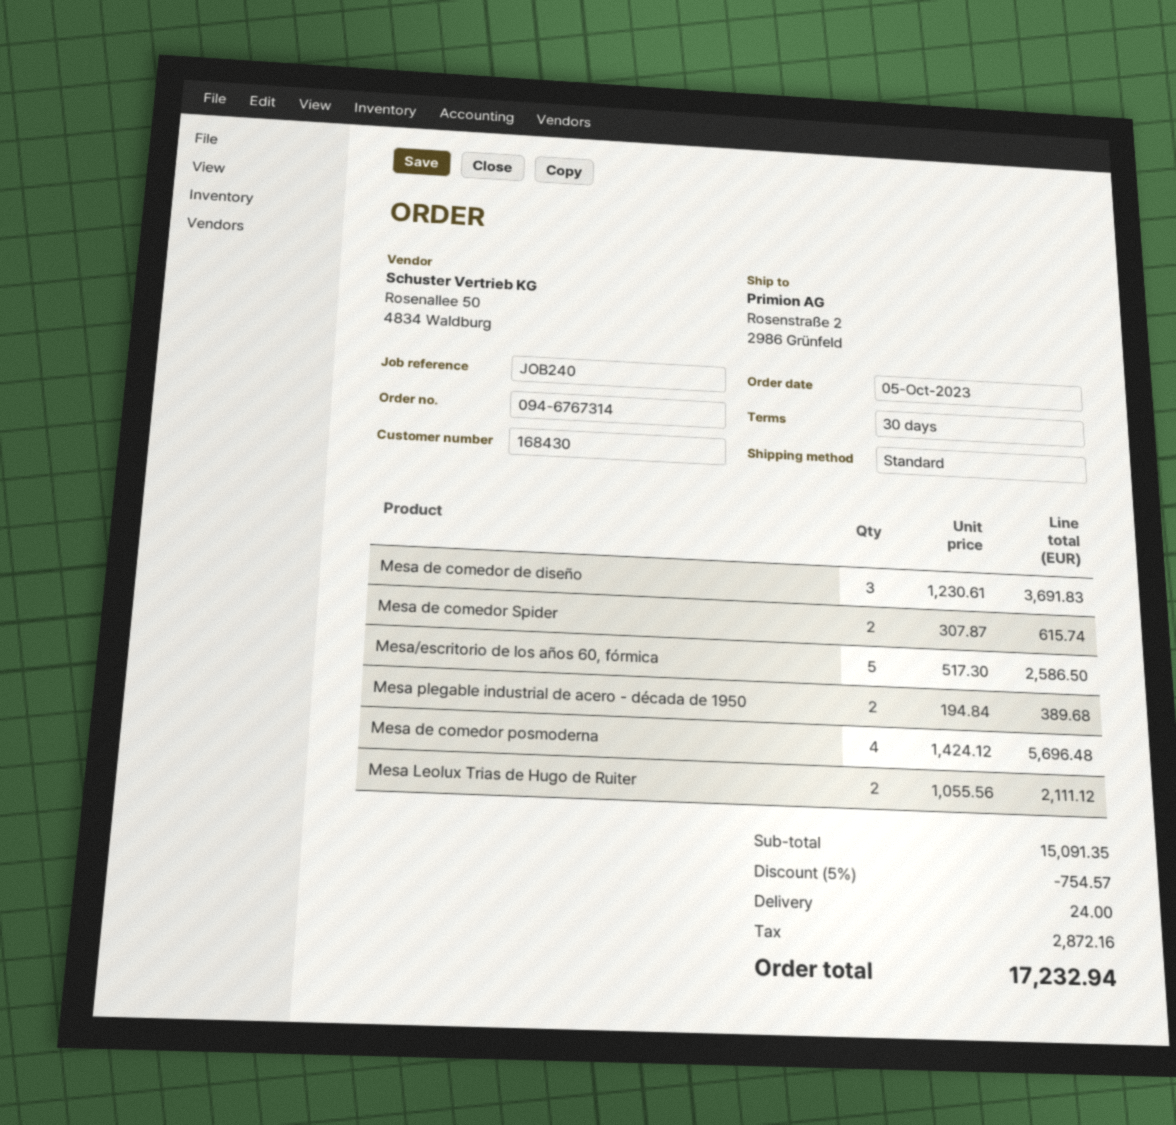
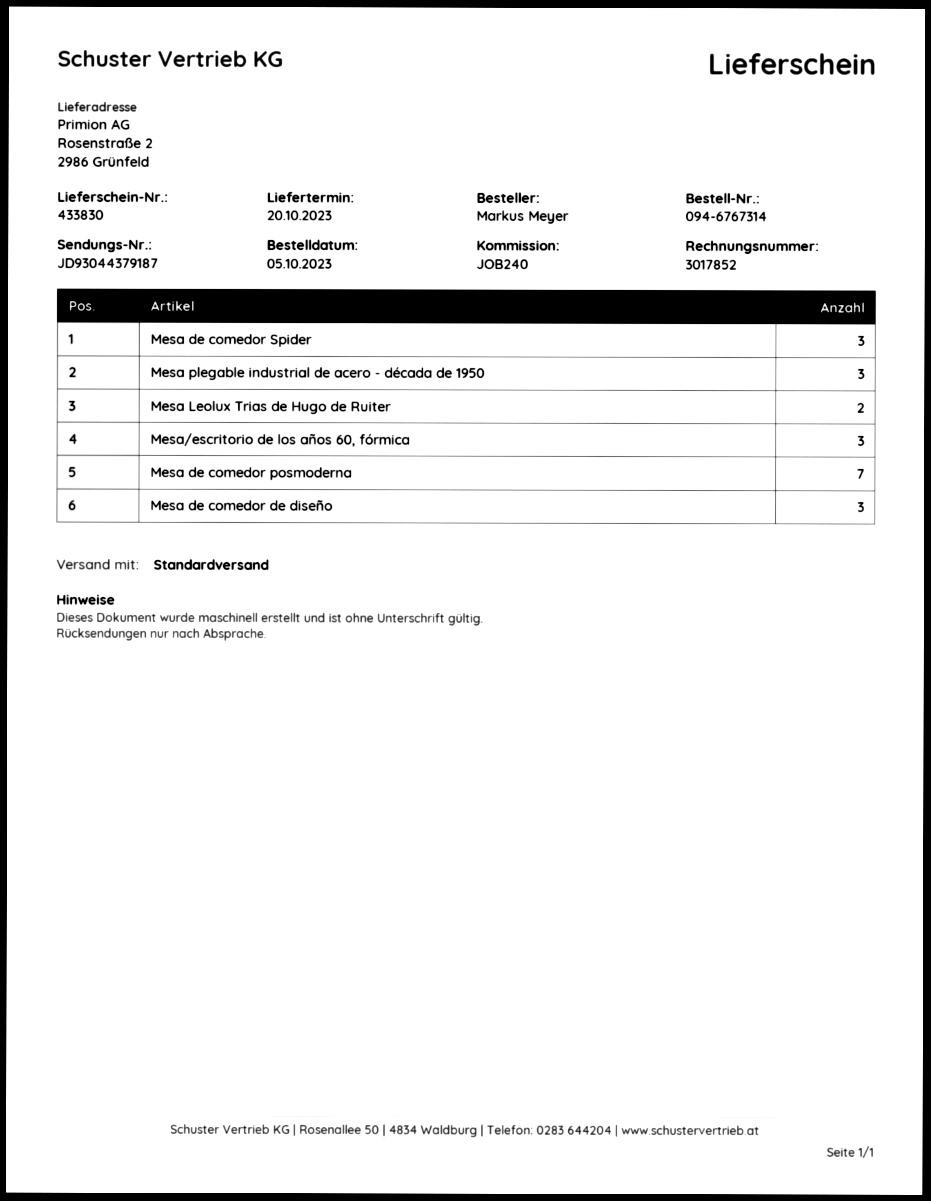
Mesa de comedor Spider: 2 -> 3
Mesa/escritorio de los años 60, fórmica: 5 -> 3
Mesa plegable industrial de acero - década de 1950: 2 -> 3
Mesa de comedor posmoderna: 4 -> 7

